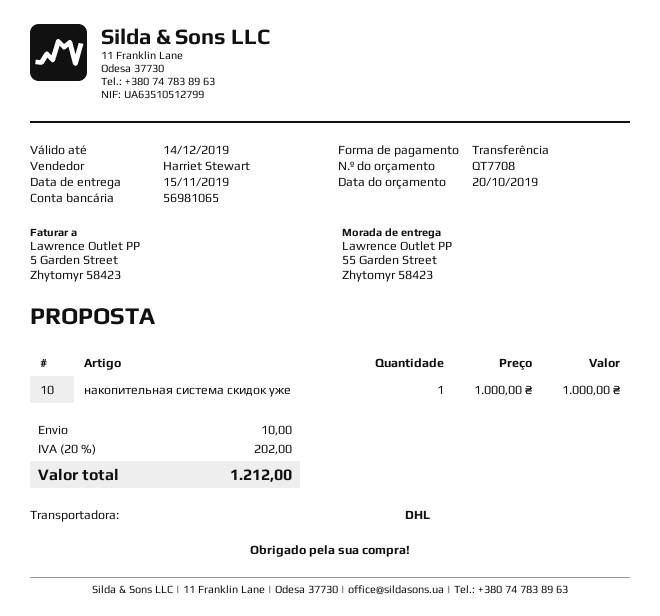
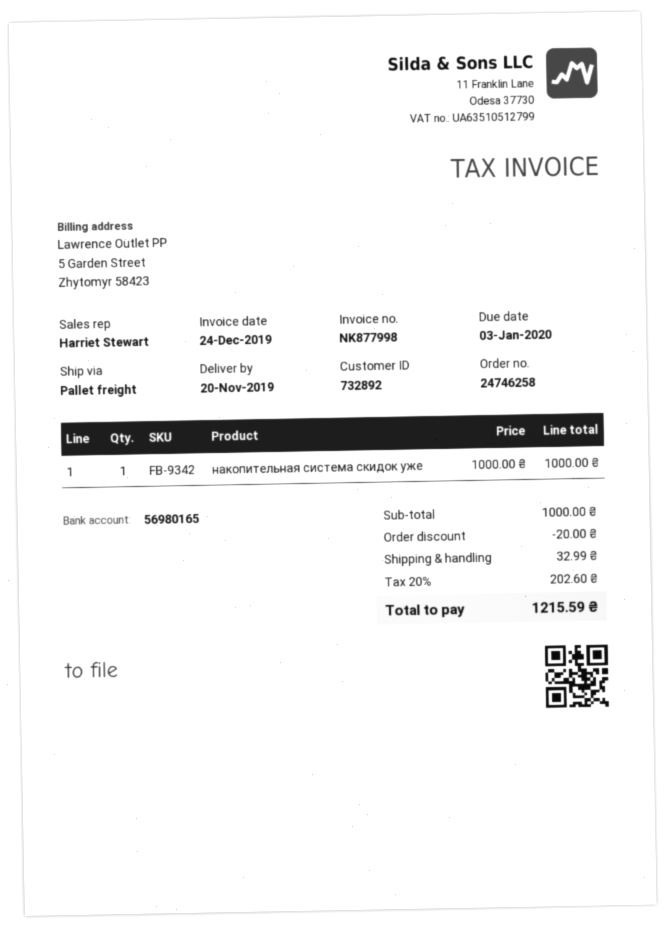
delivery date: 2019-11-15 -> 2019-11-20
bank account: 56981065 -> 56980165
shipping method: DHL -> pallet freight
discount: none -> 20.00
shipping: 10.00 -> 32.99
tax: 20% = 202.00 -> 20% = 202.60
total: 1212.00 -> 1215.59

